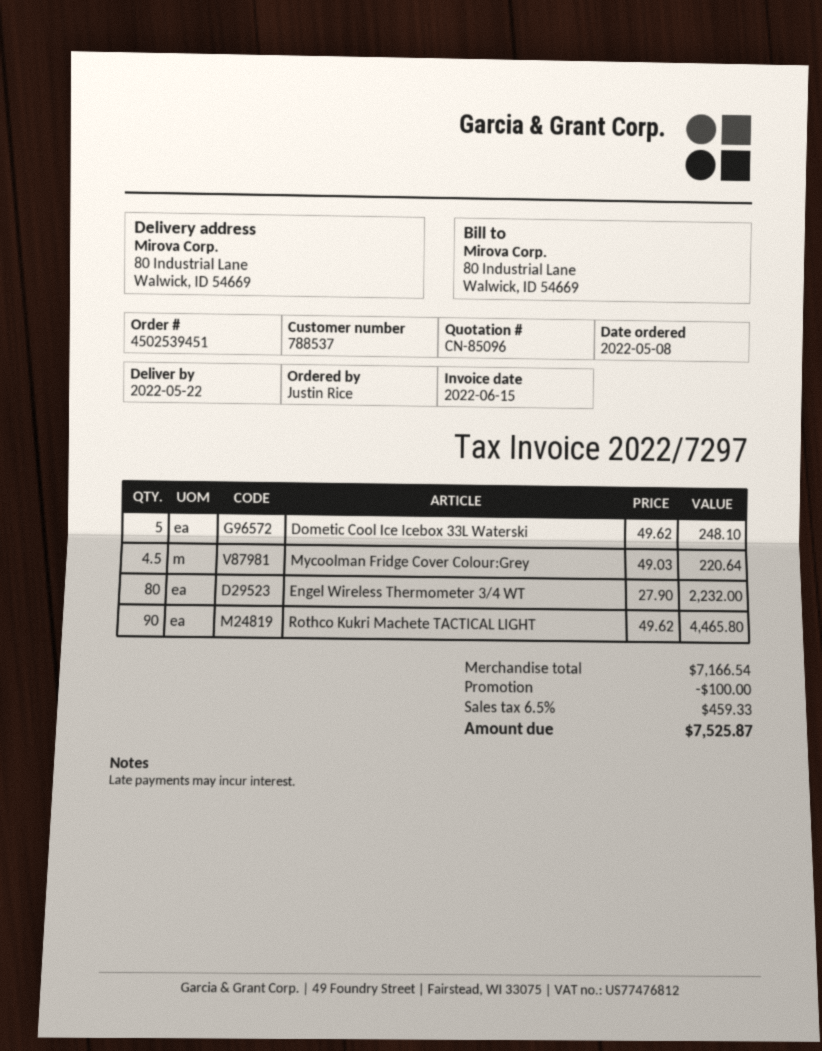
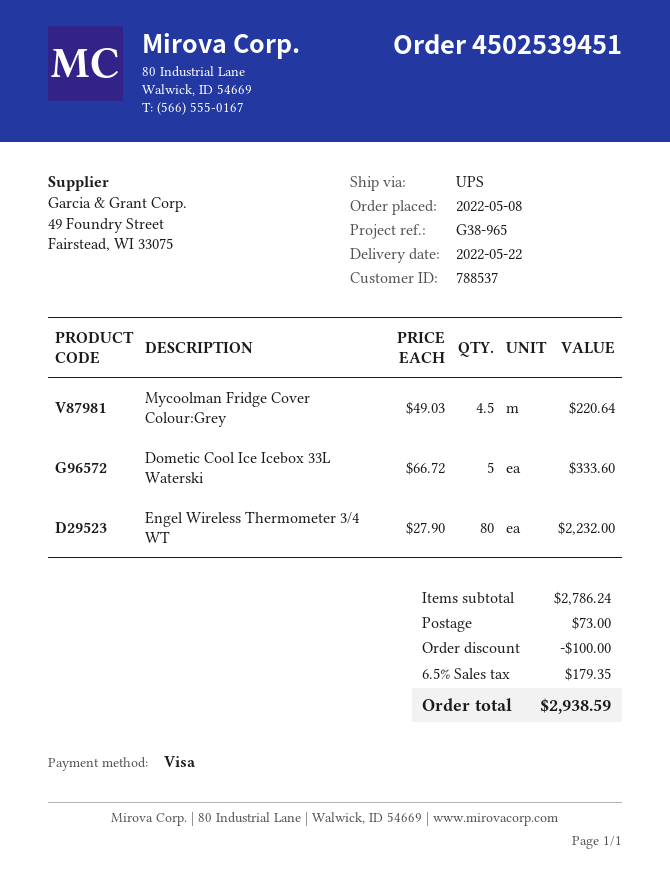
Dometic Cool Ice Icebox 33L Waterski: 5 x 49.62 = 248.10 -> 5 x 66.72 = 333.60
Rothco Kukri Machete TACTICAL LIGHT: 90 x 49.62 = 4465.80 -> none
subtotal: 7166.54 -> 2786.24
shipping: none -> 73.00
tax: 6.5% = 459.33 -> 6.5% = 179.35
total: 7525.87 -> 2938.59

